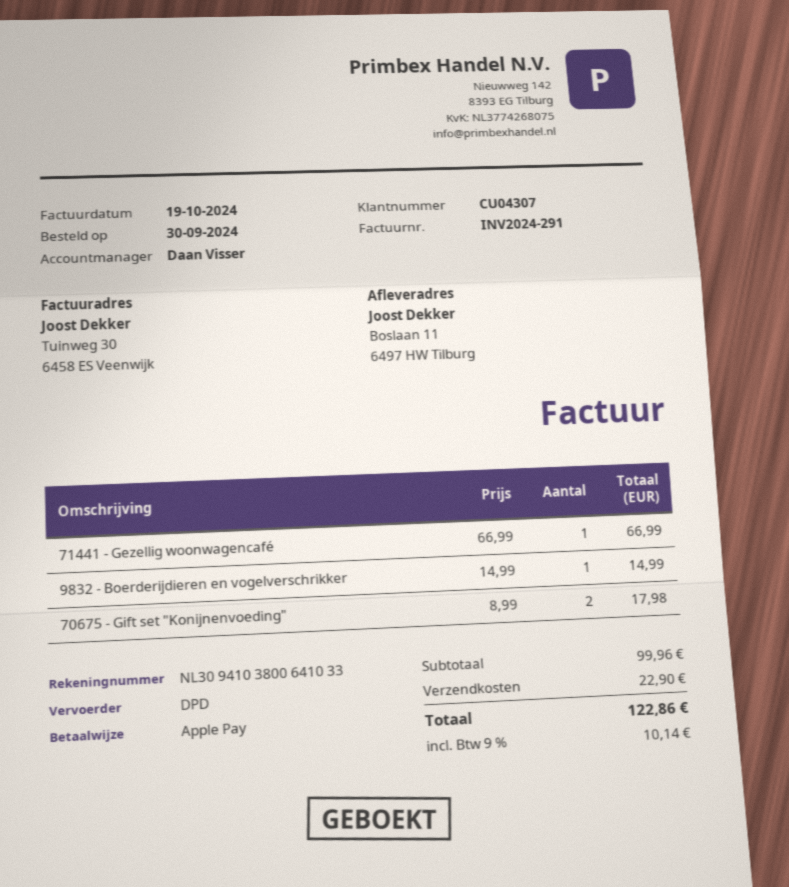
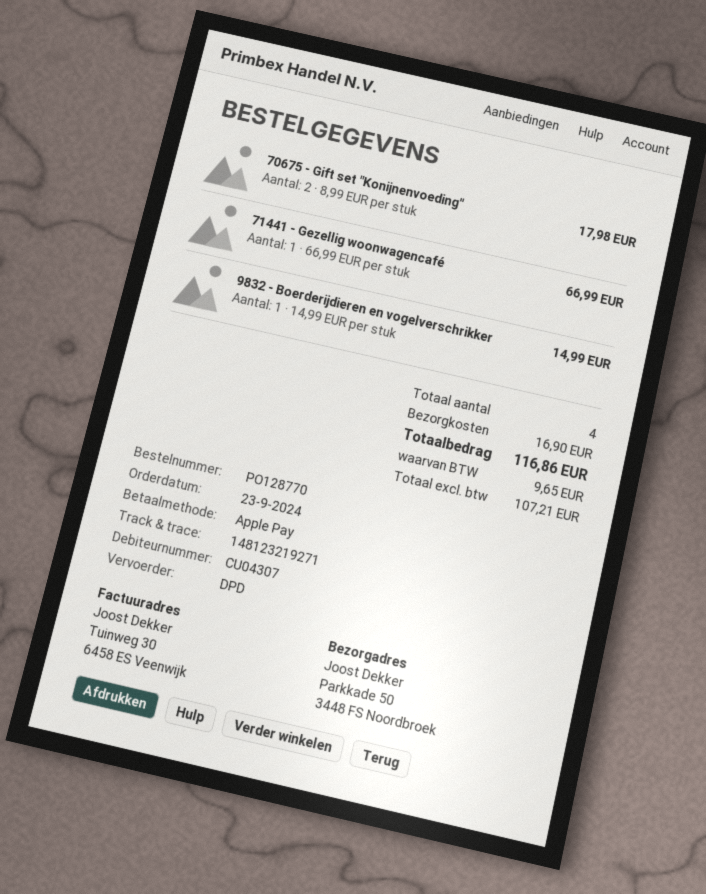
order date: 2024-09-30 -> 2024-09-23
ship to: Boslaan 11, 6497 HW Tilburg -> Parkkade 50, 3448 FS Noordbroek
shipping: 22.90 -> 16.90
tax: 10.14 -> 9.65
total: 122.86 -> 116.86

